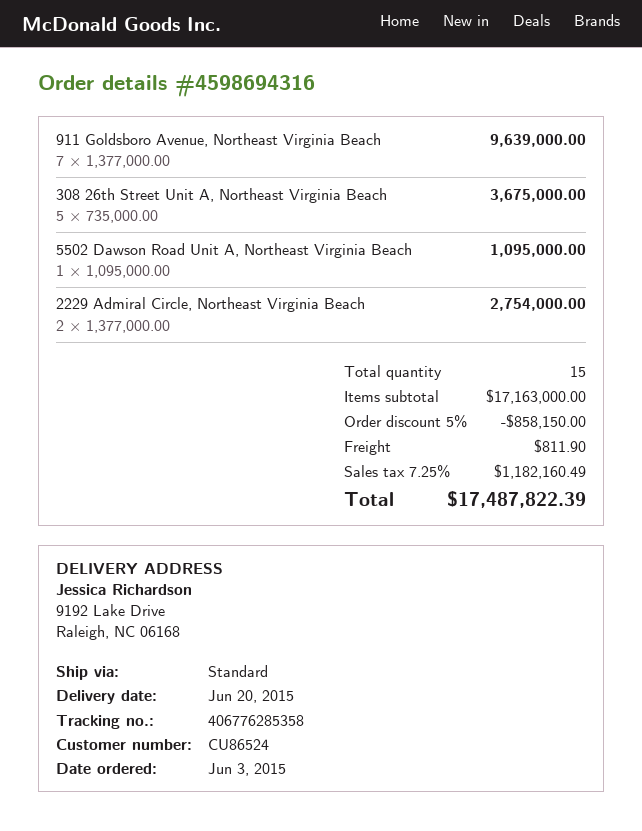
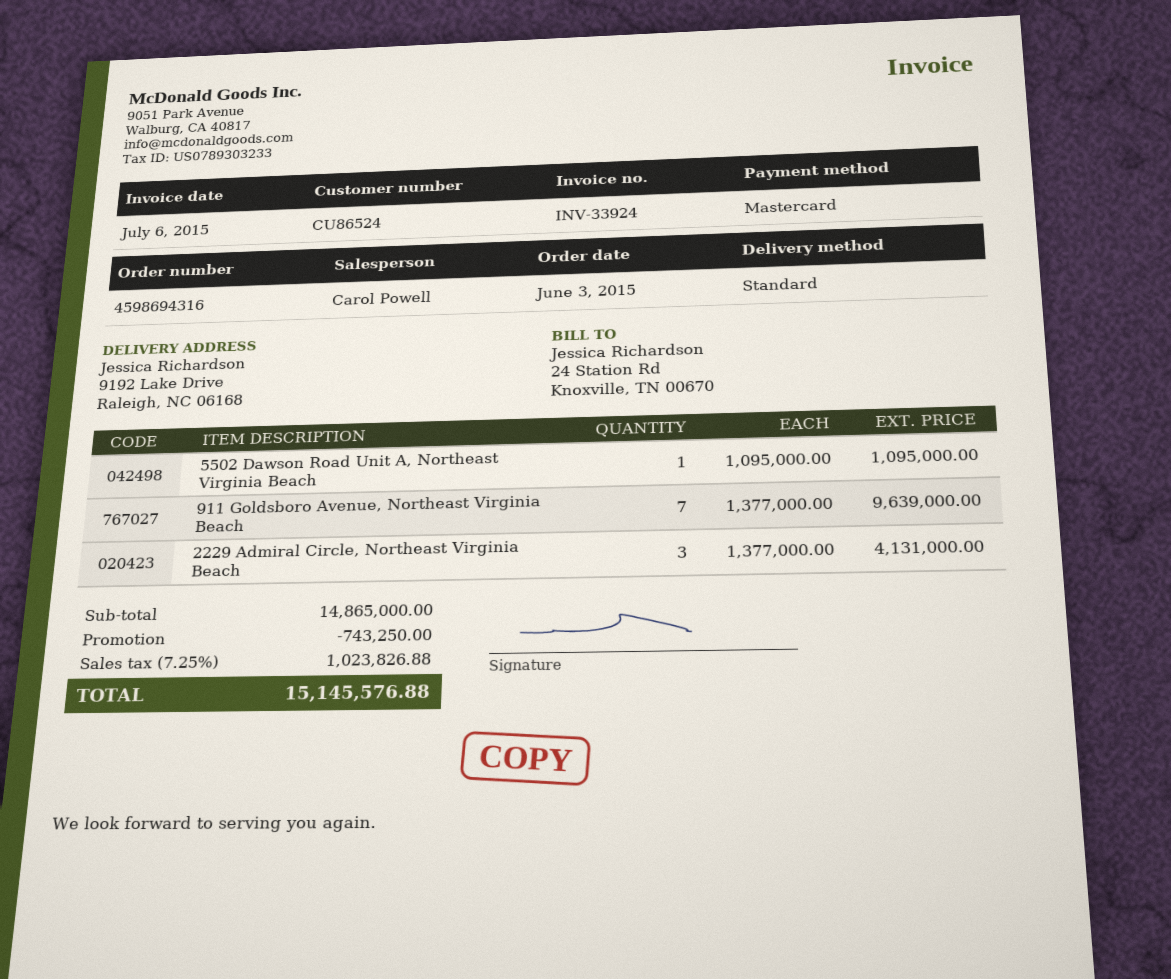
308 26th Street Unit A, Northeast Virginia Beach: 5 x 735000.00 = 3675000.00 -> none
2229 Admiral Circle, Northeast Virginia Beach: 2 x 1377000.00 = 2754000.00 -> 3 x 1377000.00 = 4131000.00
subtotal: 17163000.00 -> 14865000.00
discount: 858150.00 -> 743250.00
shipping: 811.90 -> none
tax: 7.25% = 1182160.49 -> 7.25% = 1023826.88
total: 17487822.39 -> 15145576.88

